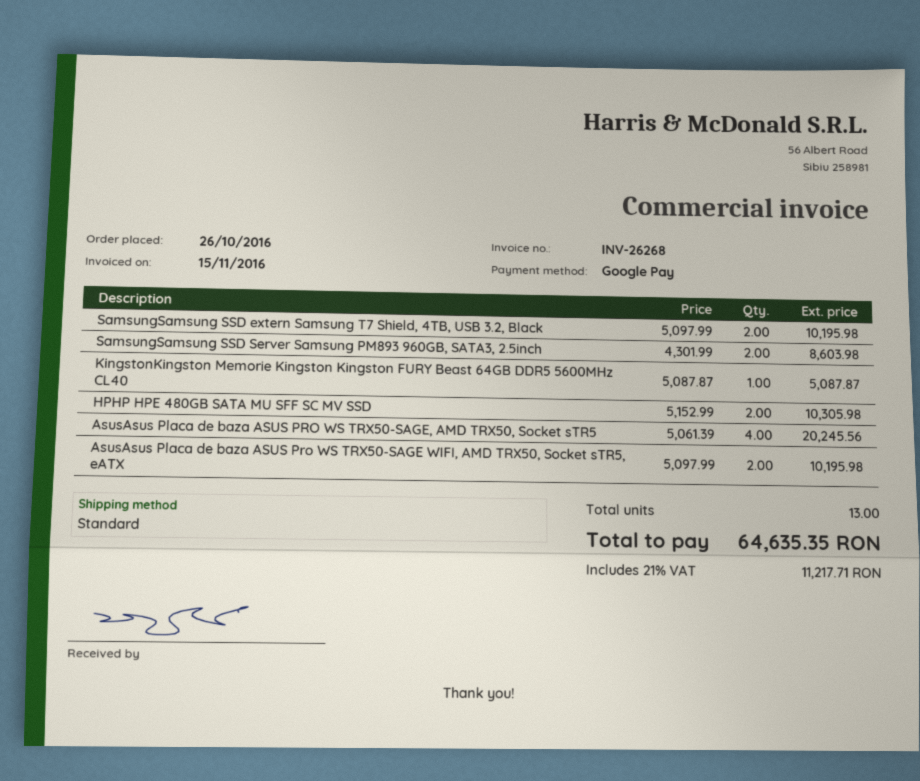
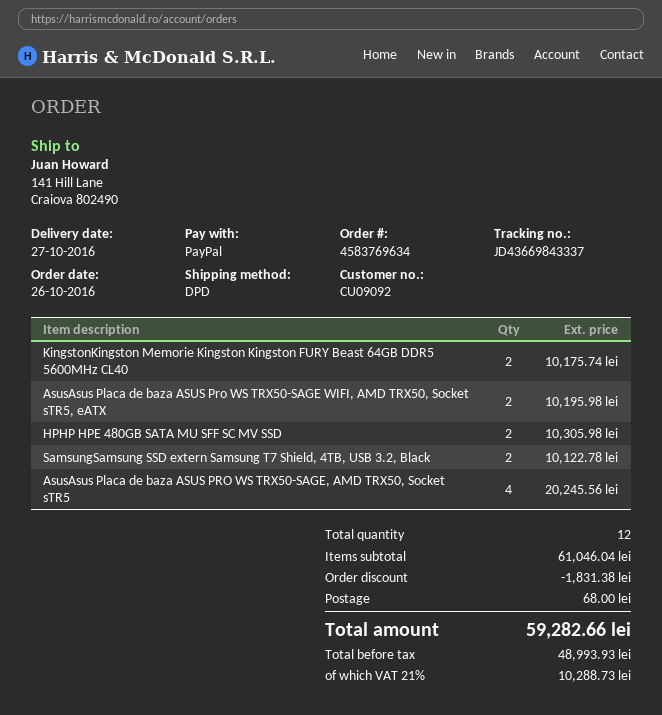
payment method: Google Pay -> PayPal
shipping method: standard -> DPD
SamsungSamsung SSD extern Samsung T7 Shield, 4TB, USB 3.2, Black: 2 for 10195.98 -> 2 for 10122.78
SamsungSamsung SSD Server Samsung PM893 960GB, SATA3, 2.5inch: 2 for 8603.98 -> none
KingstonKingston Memorie Kingston Kingston FURY Beast 64GB DDR5 5600MHz CL40: 1 for 5087.87 -> 2 for 10175.74
total quantity: 13 -> 12
discount: none -> 1831.38
shipping: none -> 68.00
tax: 21% = 11217.71 -> 21% = 10288.73
total: 64635.35 -> 59282.66

